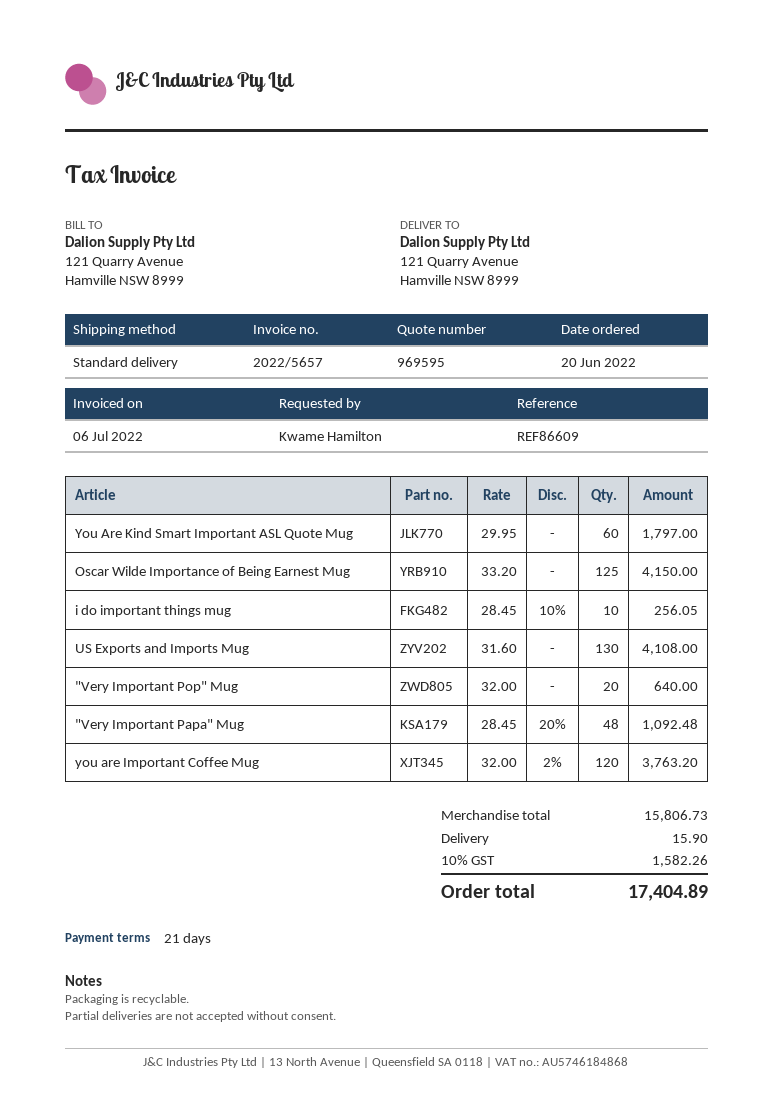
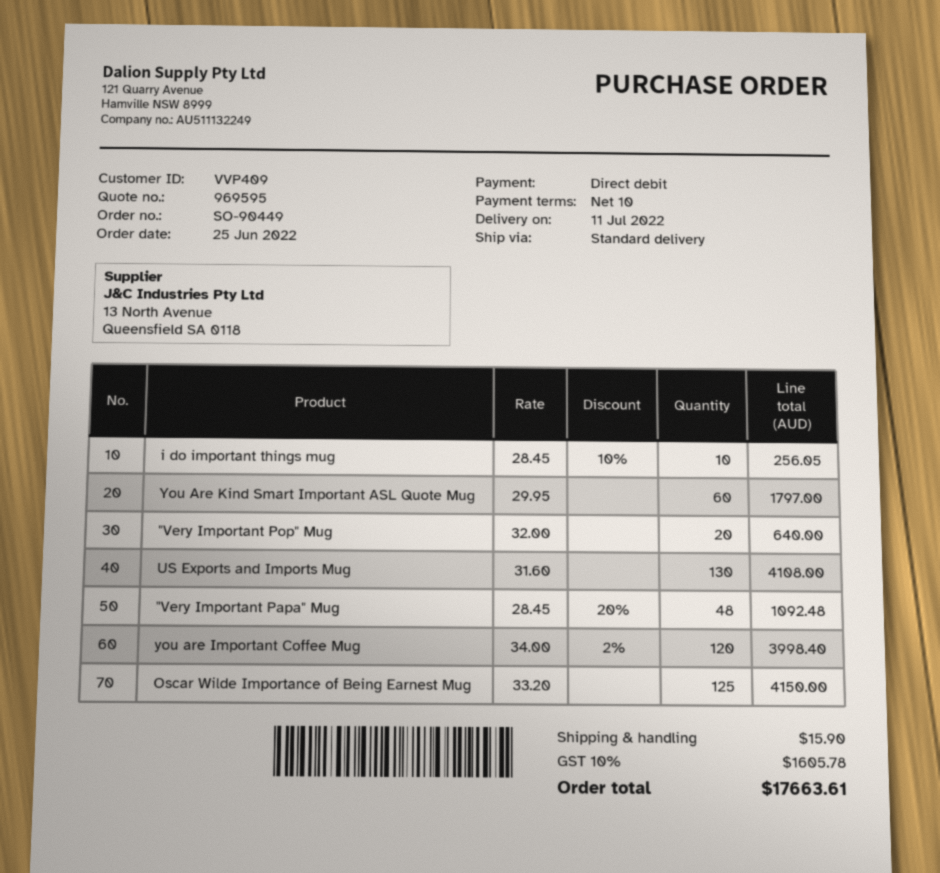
order date: 2022-06-20 -> 2022-06-25
payment terms: 21 days -> 10 days
you are Important Coffee Mug: 120 x 32.00 - 2% = 3763.20 -> 120 x 34.00 - 2% = 3998.40
tax: 10% = 1582.26 -> 10% = 1605.78
total: 17404.89 -> 17663.61

